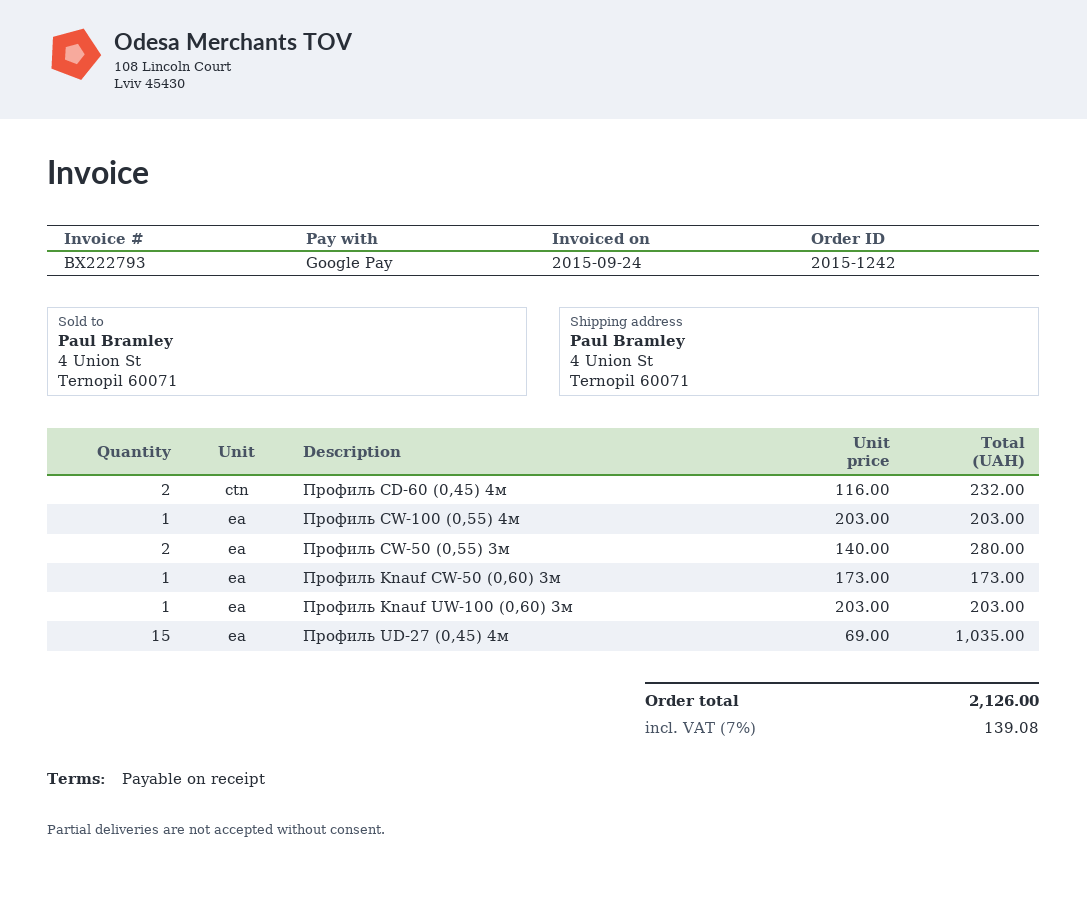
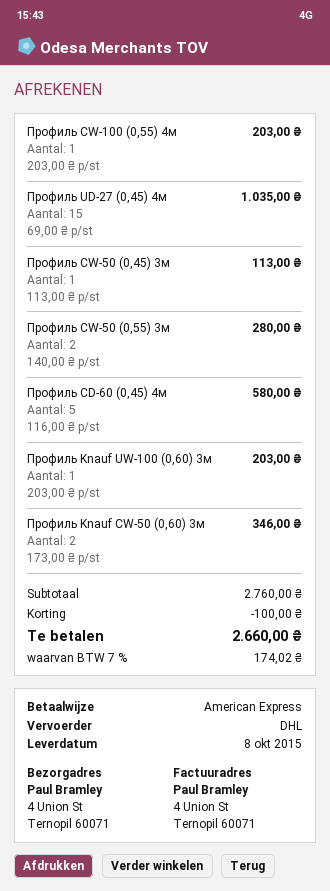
payment method: Google Pay -> American Express
Профиль CD-60 (0,45) 4м: 2 x 116.00 = 232.00 -> 5 x 116.00 = 580.00
Профиль Knauf CW-50 (0,60) 3м: 1 x 173.00 = 173.00 -> 2 x 173.00 = 346.00
Профиль CW-50 (0,45) 3м: none -> 1 x 113.00 = 113.00
discount: none -> 100.00
tax: 7% = 139.08 -> 7% = 174.02
total: 2126.00 -> 2660.00

